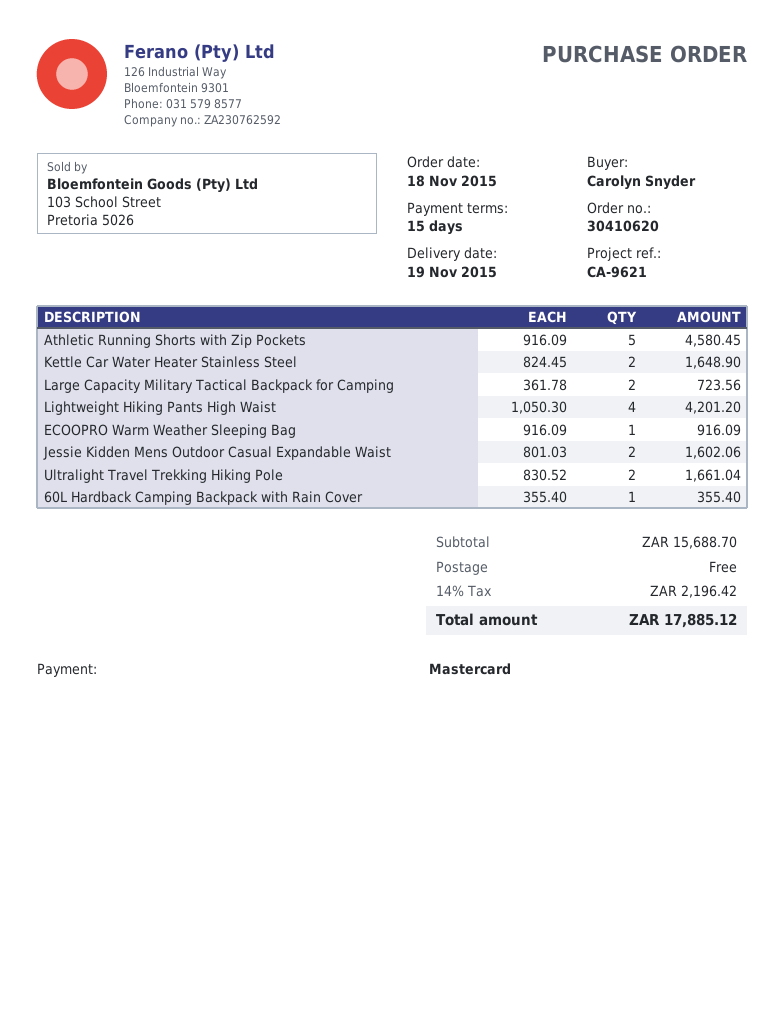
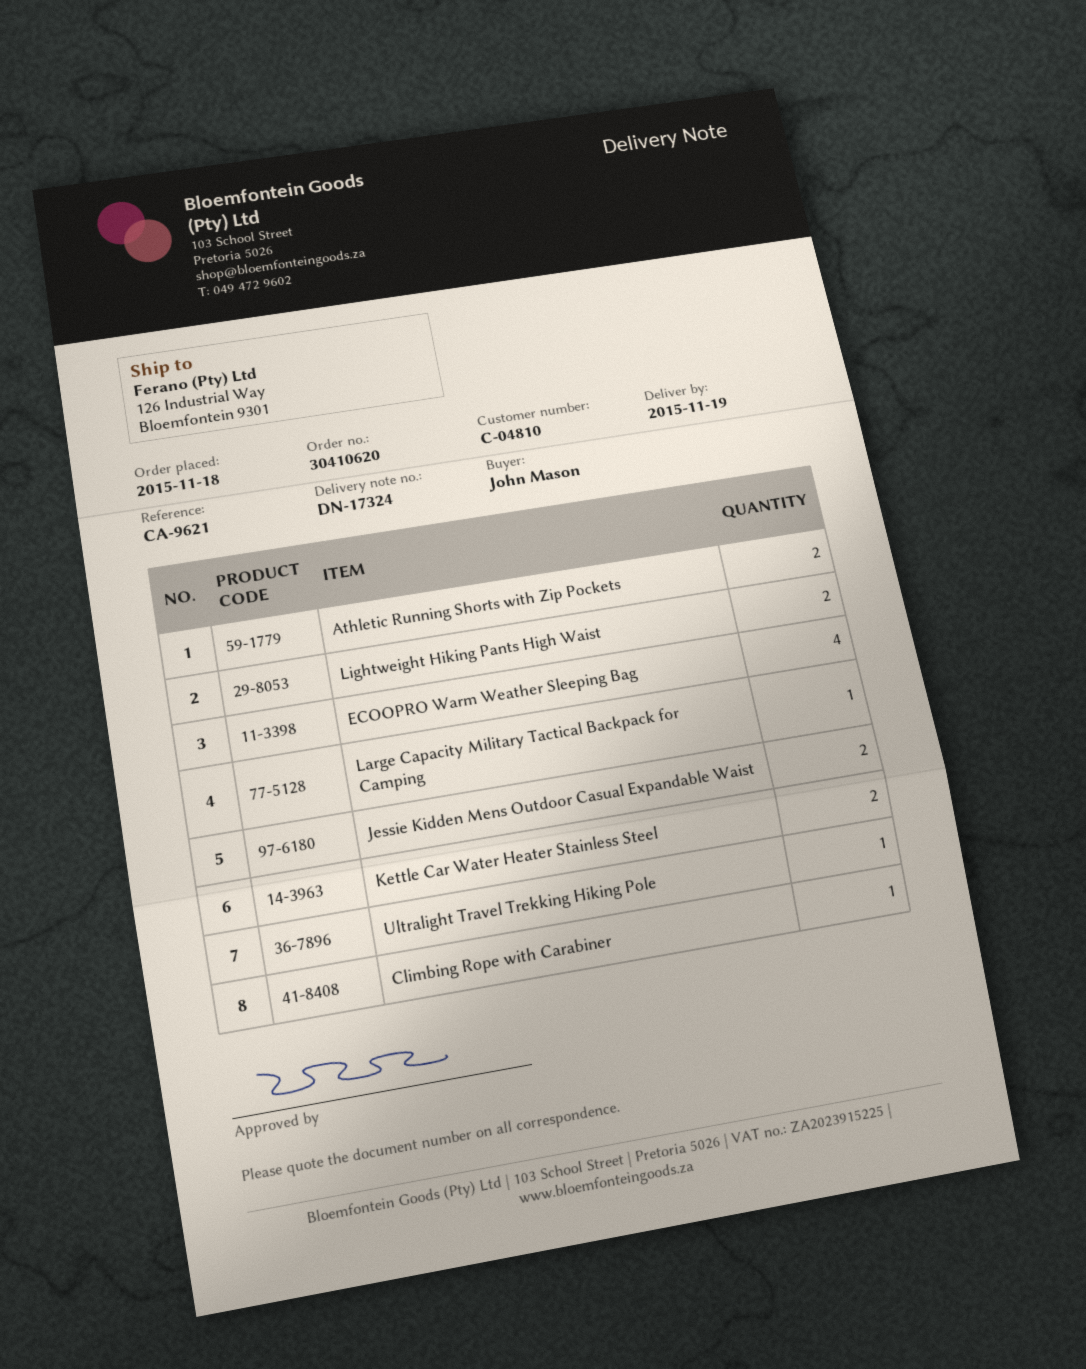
ordered by: Carolyn Snyder -> John Mason
Athletic Running Shorts with Zip Pockets: 5 -> 2
Large Capacity Military Tactical Backpack for Camping: 2 -> 1
Lightweight Hiking Pants High Waist: 4 -> 2
ECOOPRO Warm Weather Sleeping Bag: 1 -> 4
Ultralight Travel Trekking Hiking Pole: 2 -> 1
60L Hardback Camping Backpack with Rain Cover: 1 -> none
Climbing Rope with Carabiner: none -> 1

